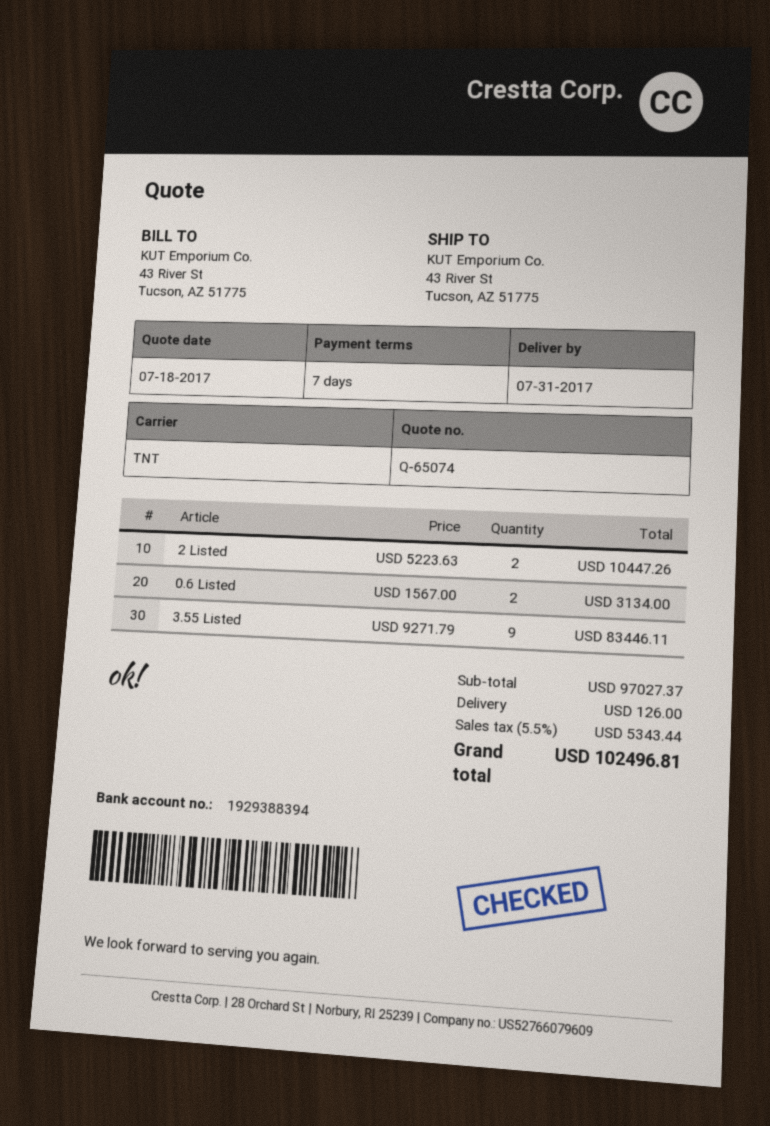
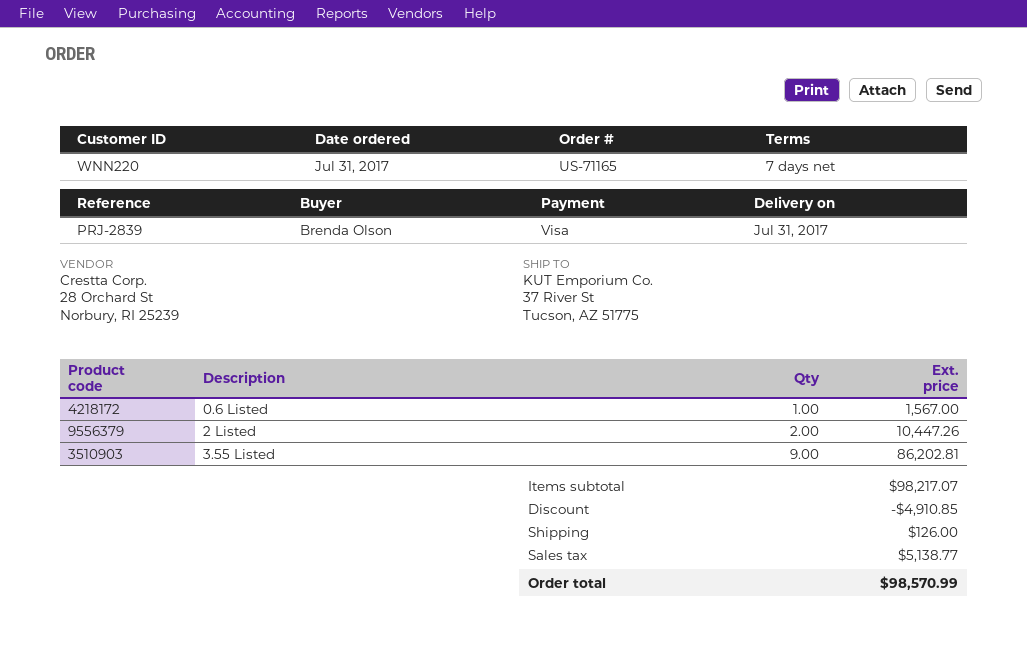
ship to: 43 River St, Tucson, AZ 51775 -> 37 River St, Tucson, AZ 51775
0.6 Listed: 2 for 3134.00 -> 1 for 1567.00
3.55 Listed: 9 for 83446.11 -> 9 for 86202.81
subtotal: 97027.37 -> 98217.07
discount: none -> 4910.85
tax: 5343.44 -> 5138.77
total: 102496.81 -> 98570.99

